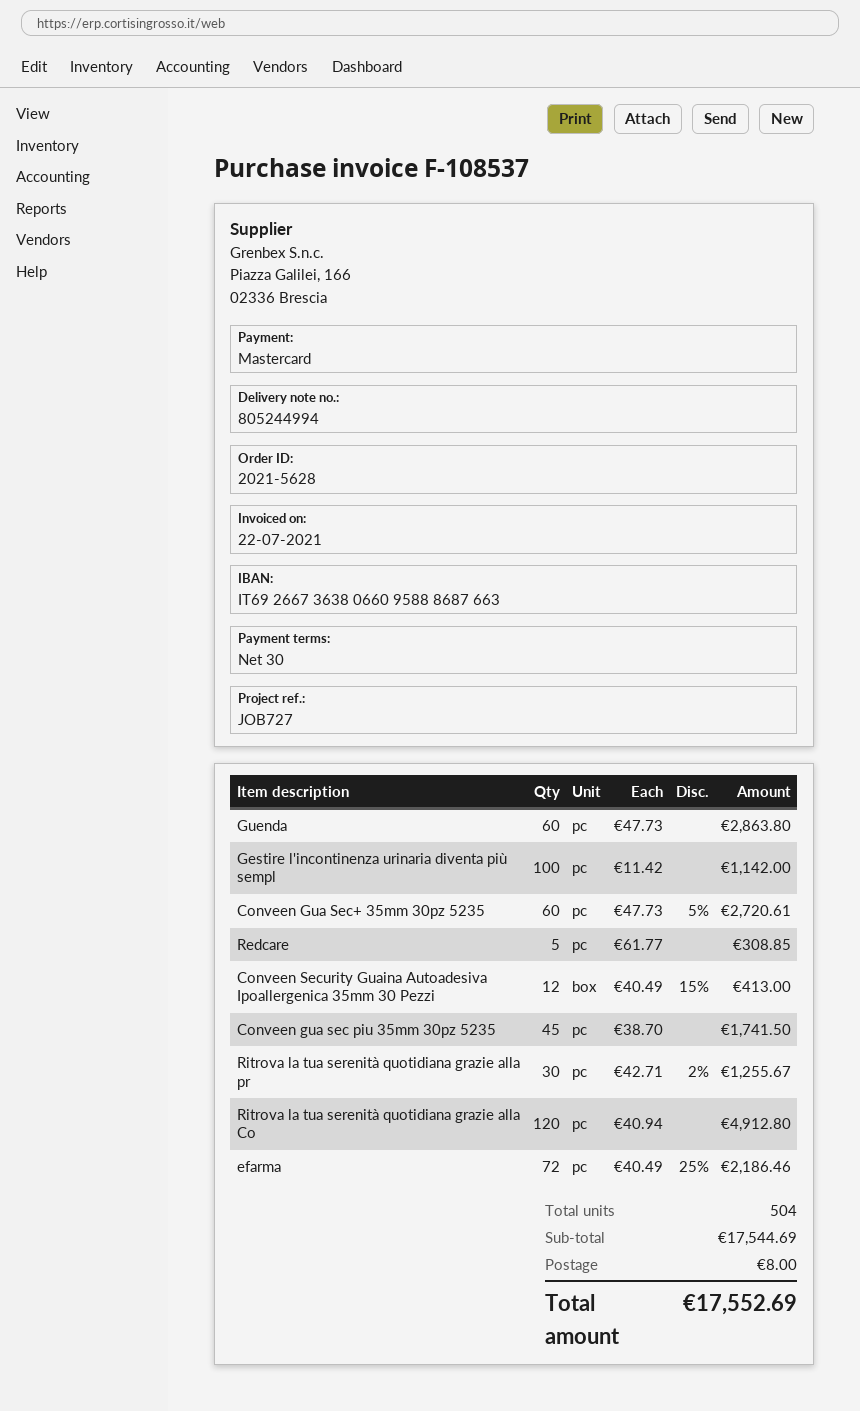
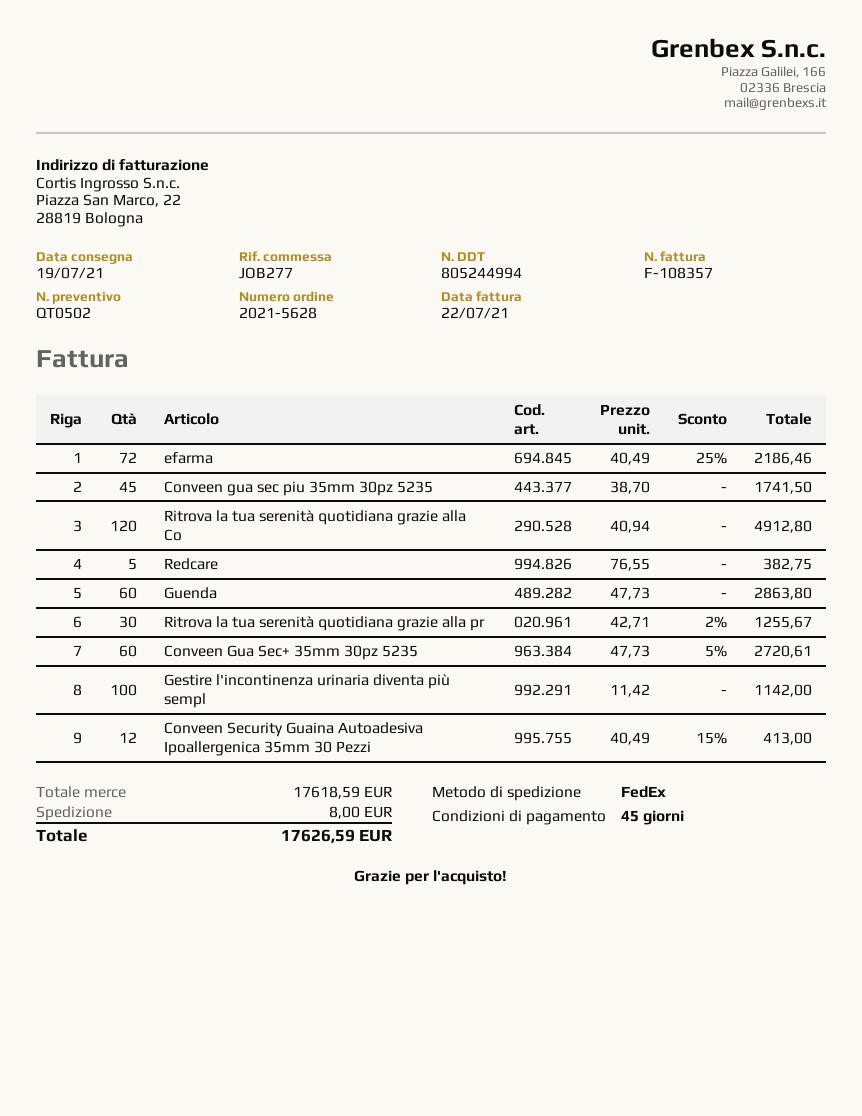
invoice number: F-108537 -> F-108357
payment terms: 30 days -> 45 days
reference: JOB727 -> JOB277
Redcare: 5 x 61.77 = 308.85 -> 5 x 76.55 = 382.75
subtotal: 17544.69 -> 17618.59
total: 17552.69 -> 17626.59

